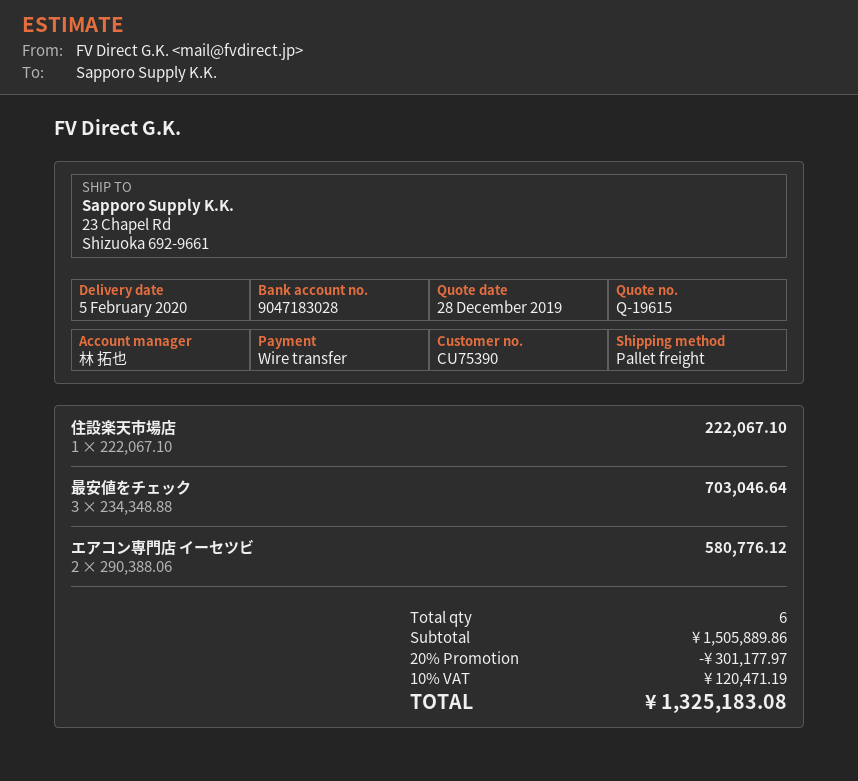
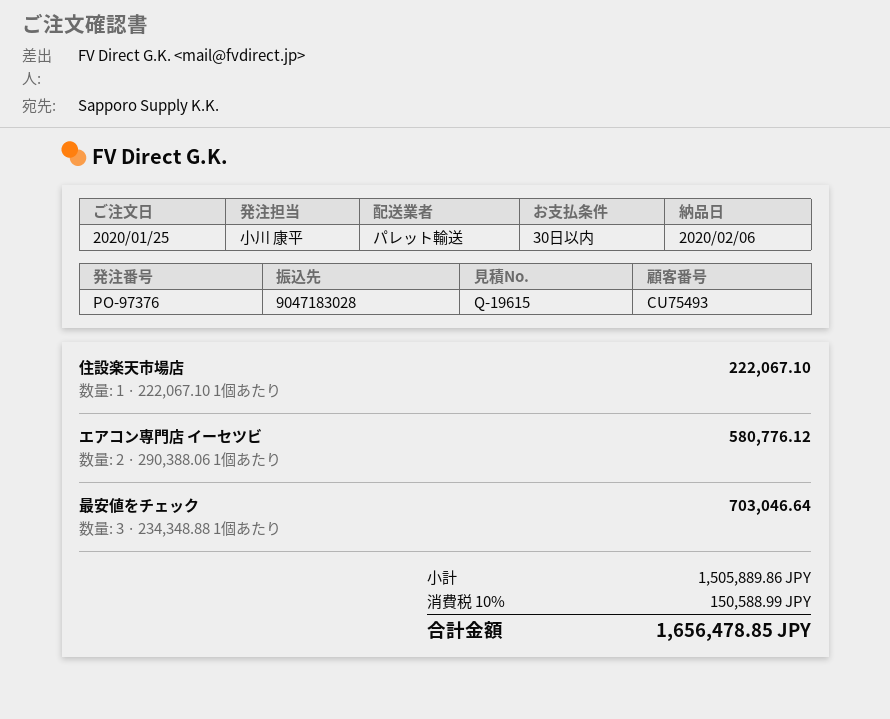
delivery date: 2020-02-05 -> 2020-02-06
customer number: CU75390 -> CU75493
discount: 20% = 301177.97 -> none
tax: 10% = 120471.19 -> 10% = 150588.99
total: 1325183.08 -> 1656478.85

